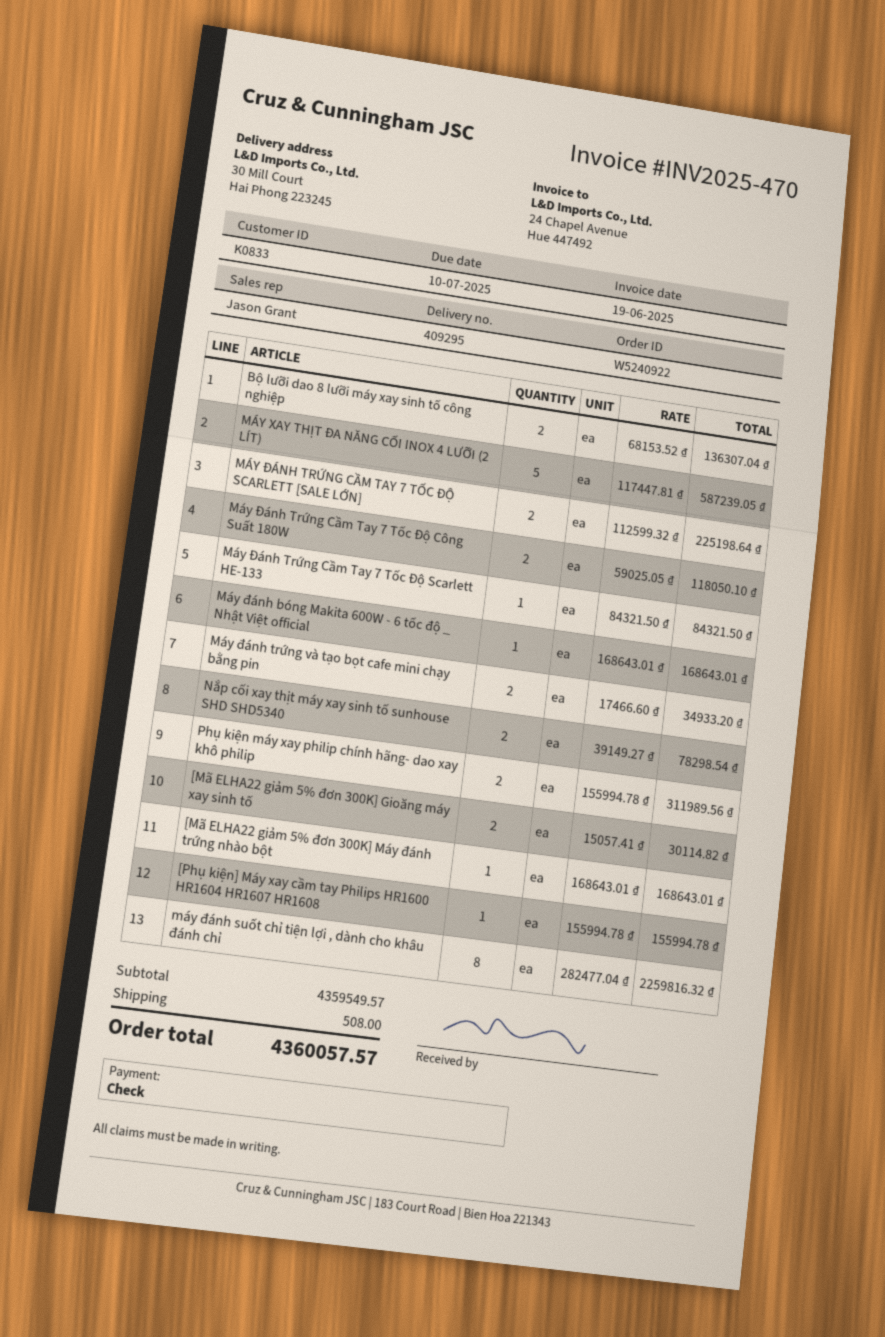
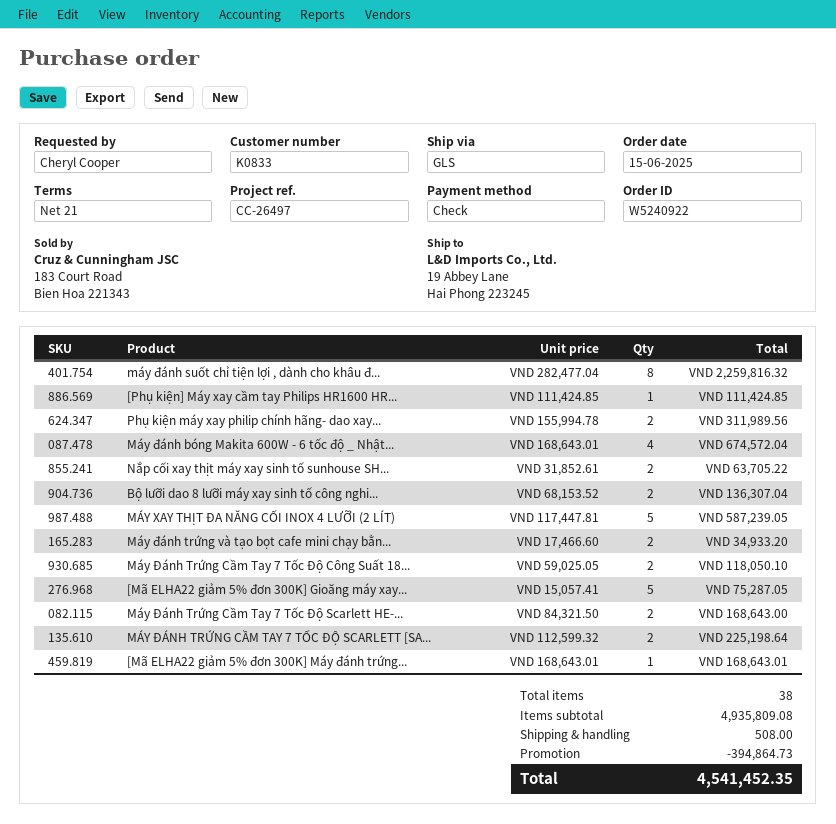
ship to: 30 Mill Court, Hai Phong 223245 -> 19 Abbey Lane, Hai Phong 223245
Máy Đánh Trứng Cầm Tay 7 Tốc Độ Scarlett HE-133: 1 x 84321.50 = 84321.50 -> 2 x 84321.50 = 168643.00
Máy đánh bóng Makita 600W - 6 tốc độ _ Nhật Việt official: 1 x 168643.01 = 168643.01 -> 4 x 168643.01 = 674572.04
Nắp cối xay thịt máy xay sinh tố sunhouse SHD SHD5340: 2 x 39149.27 = 78298.54 -> 2 x 31852.61 = 63705.22
[Mã ELHA22 giảm 5% đơn 300K] Gioăng máy xay sinh tố: 2 x 15057.41 = 30114.82 -> 5 x 15057.41 = 75287.05
[Phụ kiện] Máy xay cầm tay Philips HR1600 HR1604 HR1607 HR1608: 1 x 155994.78 = 155994.78 -> 1 x 111424.85 = 111424.85
subtotal: 4359549.57 -> 4935809.08
discount: none -> 394864.73
total: 4360057.57 -> 4541452.35

